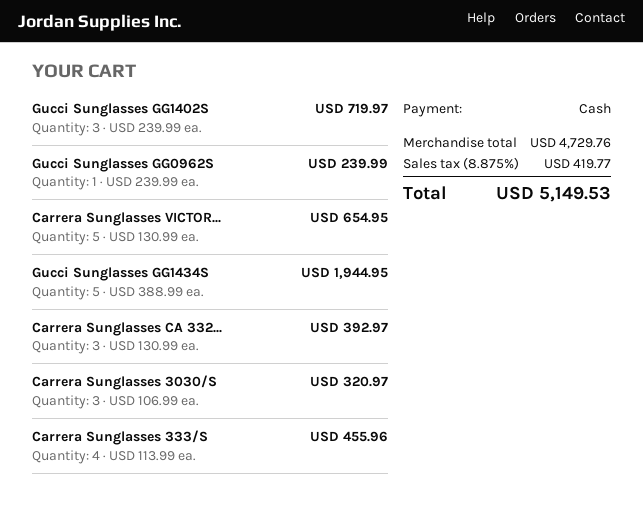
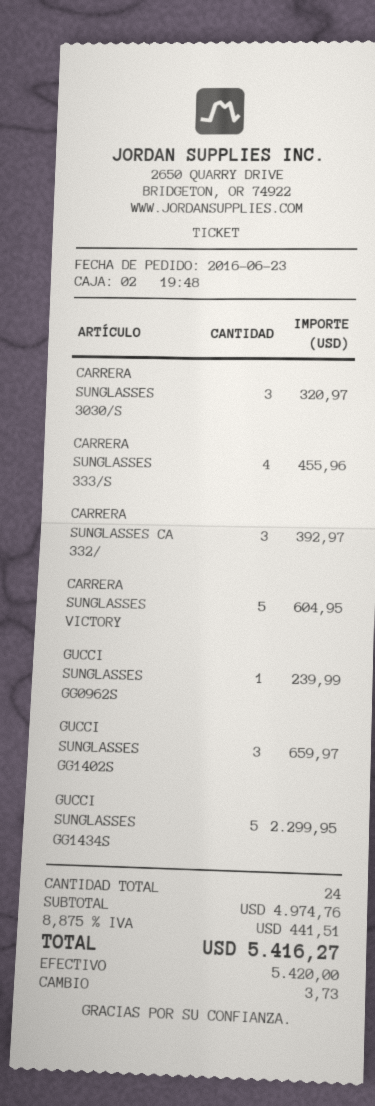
Gucci Sunglasses GG1402S: 3 for 719.97 -> 3 for 659.97
Carrera Sunglasses VICTOR...: 5 for 654.95 -> 5 for 604.95
Gucci Sunglasses GG1434S: 5 for 1944.95 -> 5 for 2299.95
subtotal: 4729.76 -> 4974.76
tax: 8.875% = 419.77 -> 8.875% = 441.51
total: 5149.53 -> 5416.27

